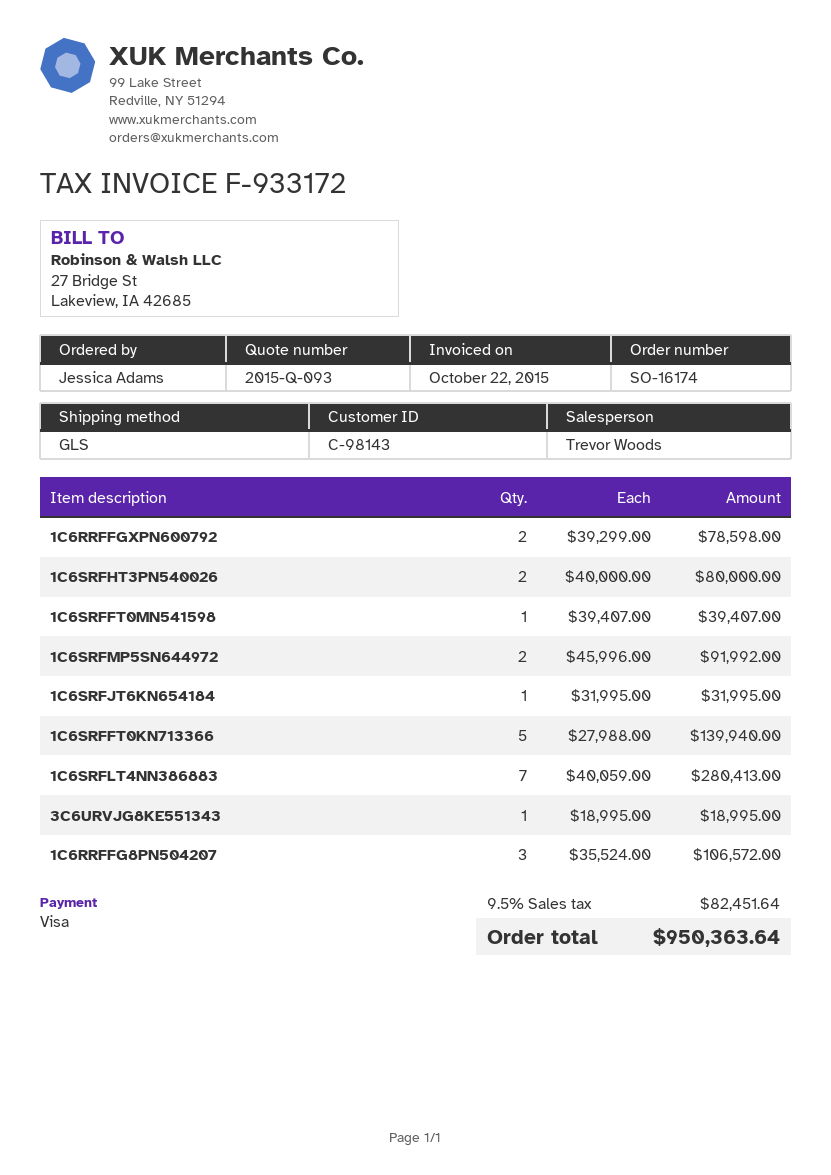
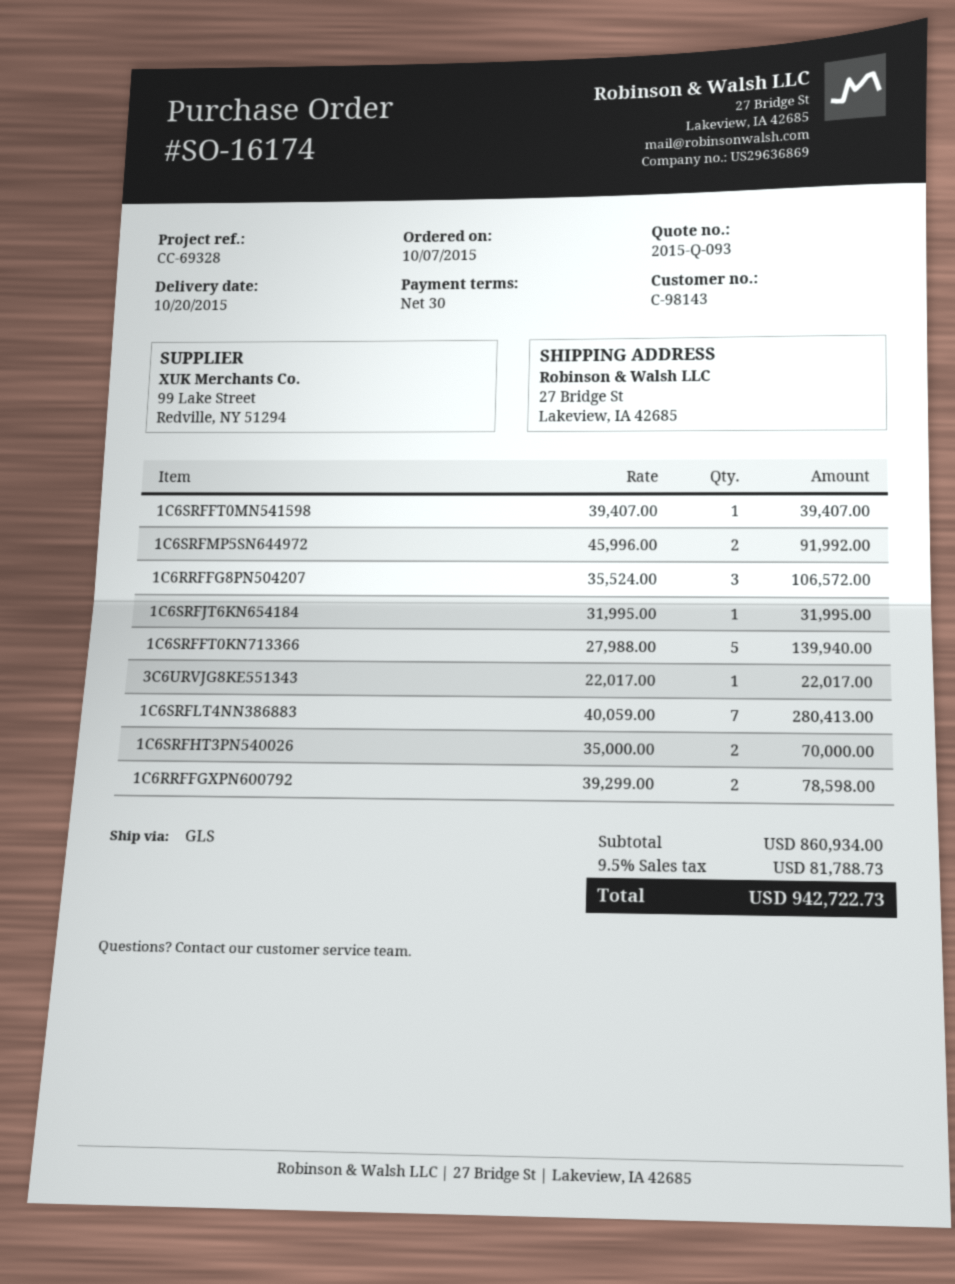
1C6SRFHT3PN540026: 2 x 40000.00 = 80000.00 -> 2 x 35000.00 = 70000.00
3C6URVJG8KE551343: 1 x 18995.00 = 18995.00 -> 1 x 22017.00 = 22017.00
tax: 9.5% = 82451.64 -> 9.5% = 81788.73
total: 950363.64 -> 942722.73

